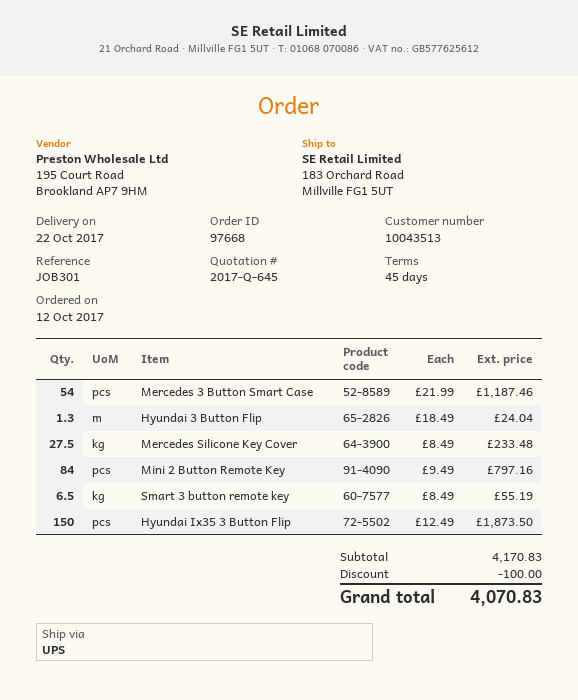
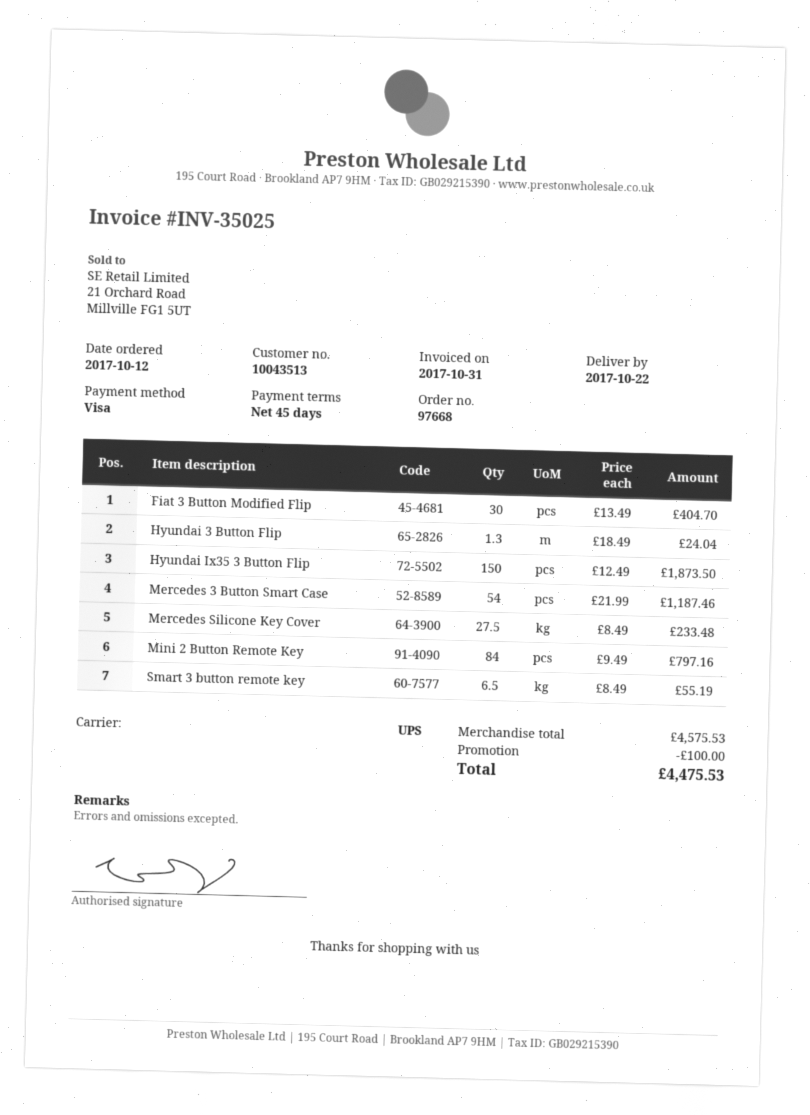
Fiat 3 Button Modified Flip: none -> 30 x 13.49 = 404.70
subtotal: 4170.83 -> 4575.53
total: 4070.83 -> 4475.53

